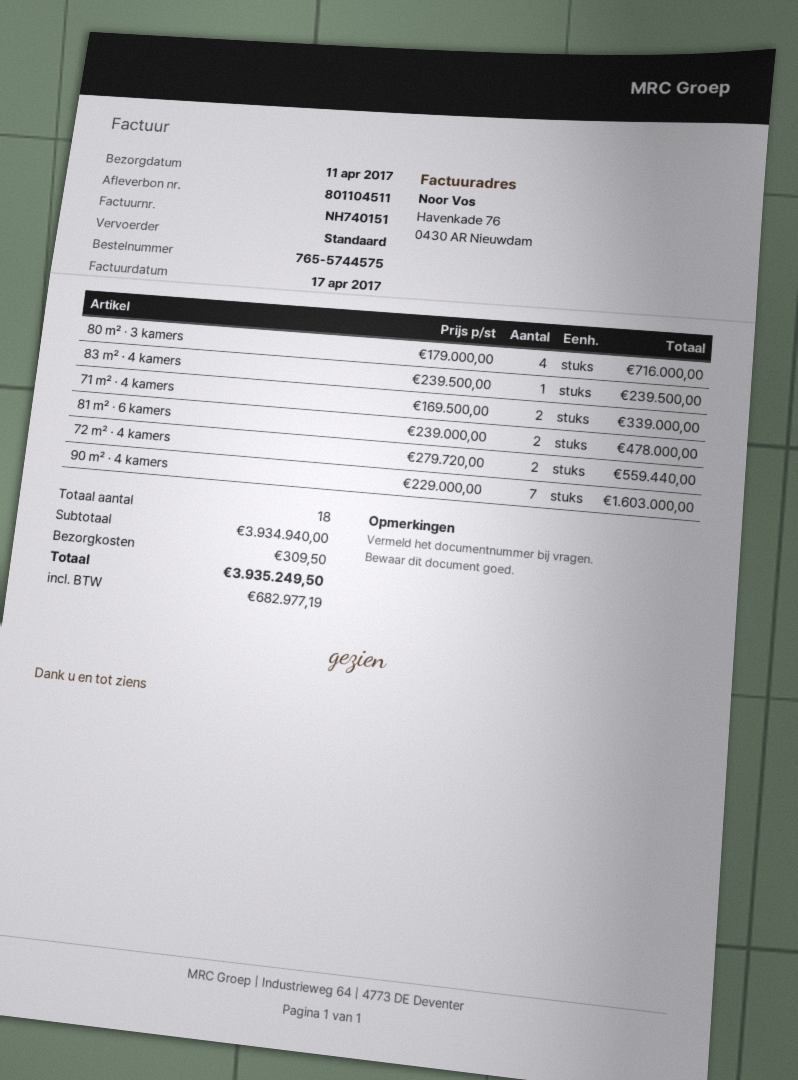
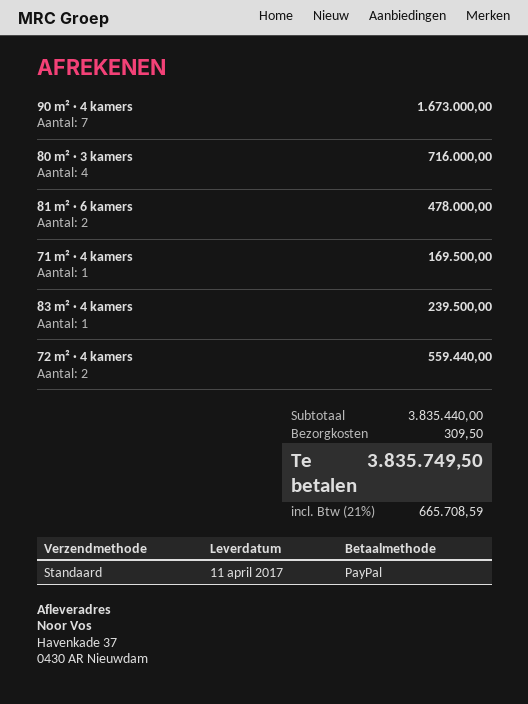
71 m² · 4 kamers: 2 for 339000.00 -> 1 for 169500.00
90 m² · 4 kamers: 7 for 1603000.00 -> 7 for 1673000.00
subtotal: 3934940.00 -> 3835440.00
tax: 682977.19 -> 665708.59
total: 3935249.50 -> 3835749.50

